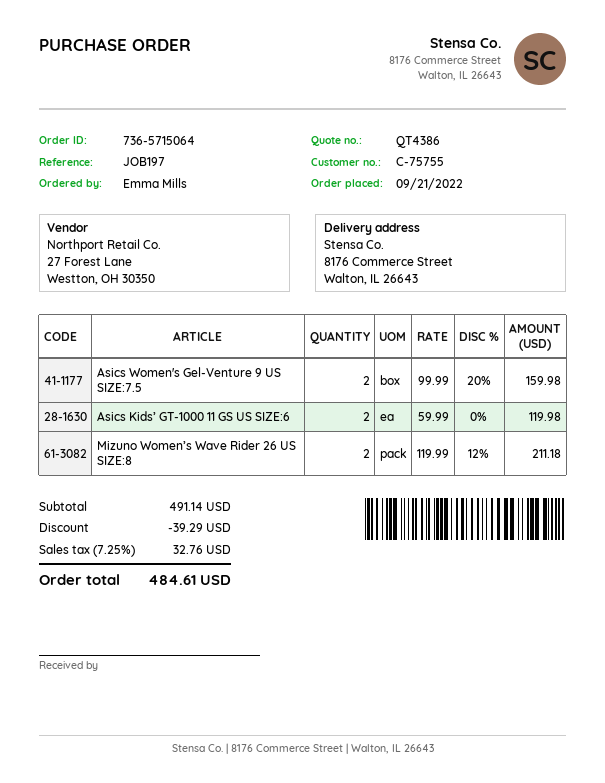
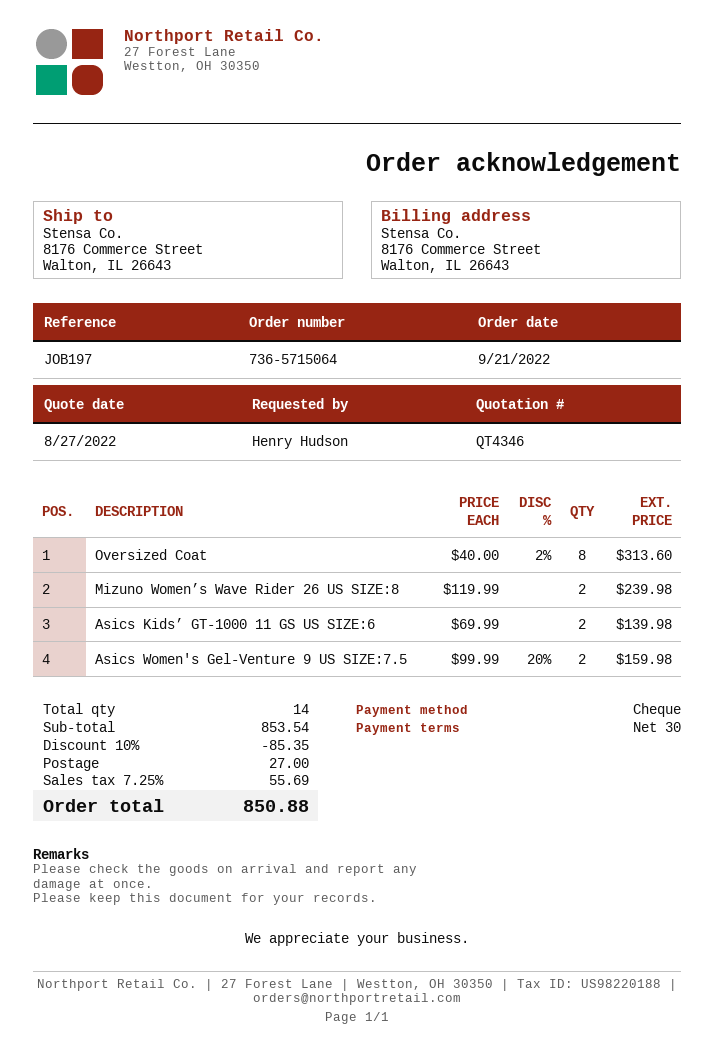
quote number: QT4386 -> QT4346
ordered by: Emma Mills -> Henry Hudson
Asics Kids’ GT-1000 11 GS US SIZE:6: 2 x 59.99 = 119.98 -> 2 x 69.99 = 139.98
Mizuno Women’s Wave Rider 26 US SIZE:8: 2 x 119.99 - 12% = 211.18 -> 2 x 119.99 = 239.98
Oversized Coat: none -> 8 x 40.00 - 2% = 313.60
subtotal: 491.14 -> 853.54
discount: 39.29 -> 85.35
shipping: none -> 27.00
tax: 7.25% = 32.76 -> 7.25% = 55.69
total: 484.61 -> 850.88

